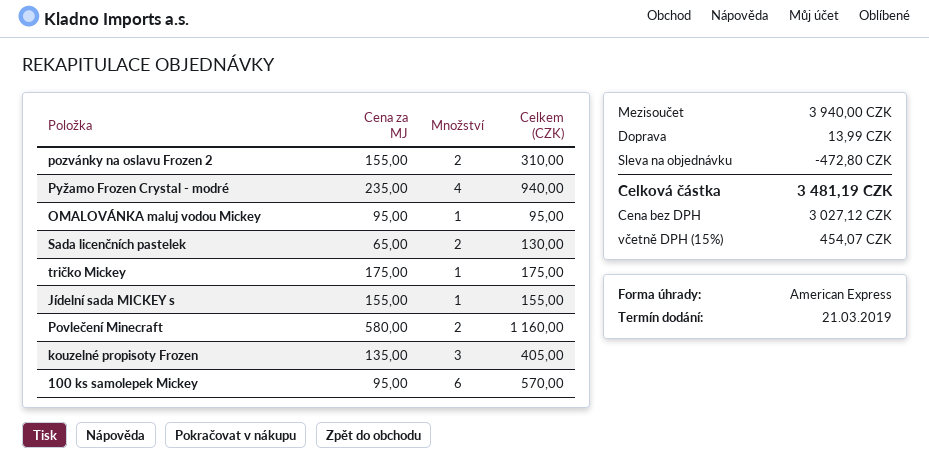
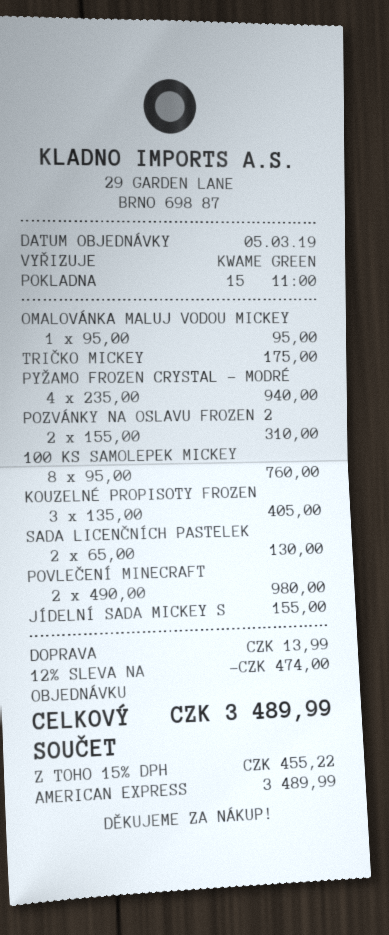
Povlečení Minecraft: 2 x 580.00 = 1160.00 -> 2 x 490.00 = 980.00
100 ks samolepek Mickey: 6 x 95.00 = 570.00 -> 8 x 95.00 = 760.00
discount: 472.80 -> 474.00
tax: 15% = 454.07 -> 15% = 455.22
total: 3481.19 -> 3489.99

